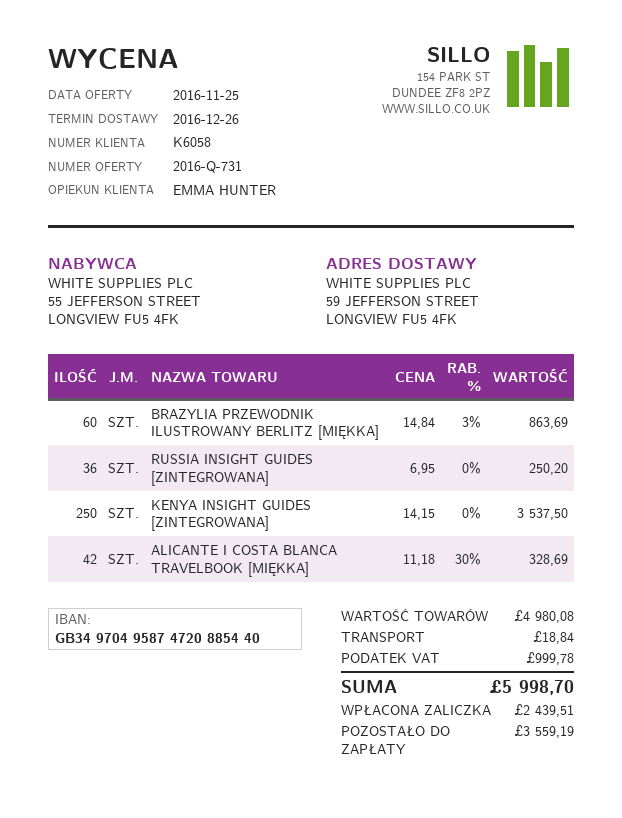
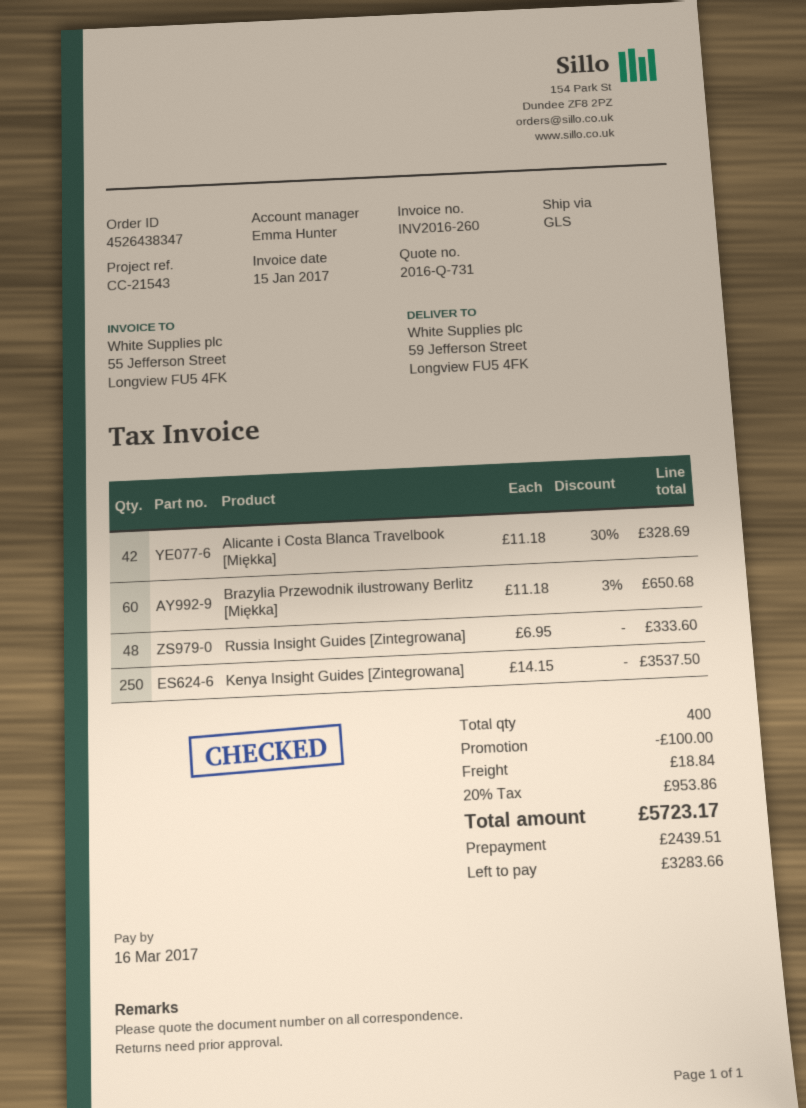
BRAZYLIA PRZEWODNIK ILUSTROWANY BERLITZ [MIĘKKA]: 60 x 14.84 - 3% = 863.69 -> 60 x 11.18 - 3% = 650.68
RUSSIA INSIGHT GUIDES [ZINTEGROWANA]: 36 x 6.95 = 250.20 -> 48 x 6.95 = 333.60
discount: none -> 100.00
tax: 999.78 -> 953.86
total: 5998.70 -> 5723.17
balance: 3559.19 -> 3283.66

